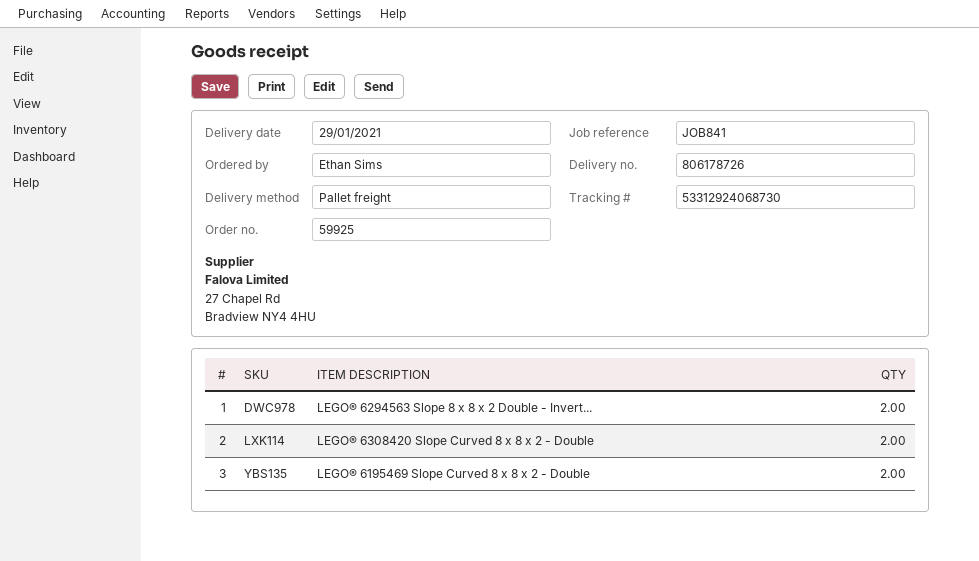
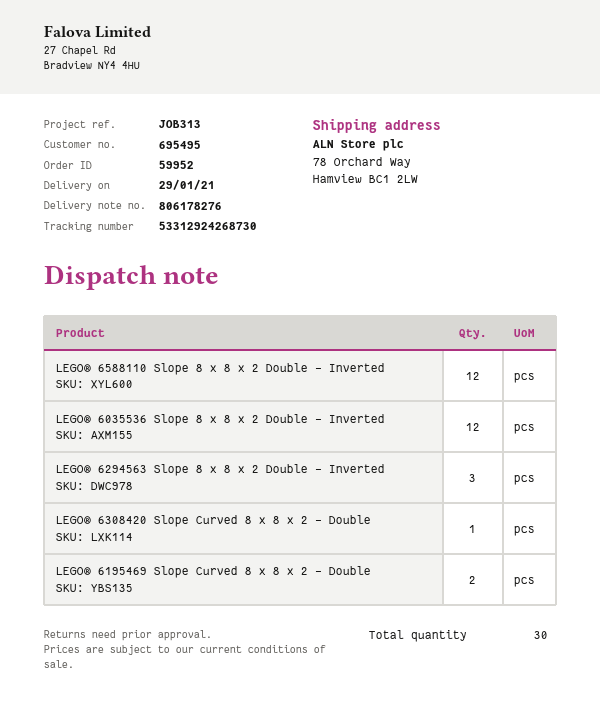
order number: 59925 -> 59952
delivery note number: 806178726 -> 806178276
reference: JOB841 -> JOB313
tracking number: 53312924068730 -> 53312924268730
LEGO® 6294563 Slope 8 x 8 x 2 Double - Invert...: 2 -> 3
LEGO® 6308420 Slope Curved 8 x 8 x 2 - Double: 2 -> 1
LEGO® 6588110 Slope 8 x 8 x 2 Double - Inverted: none -> 12
LEGO® 6035536 Slope 8 x 8 x 2 Double - Inverted: none -> 12

